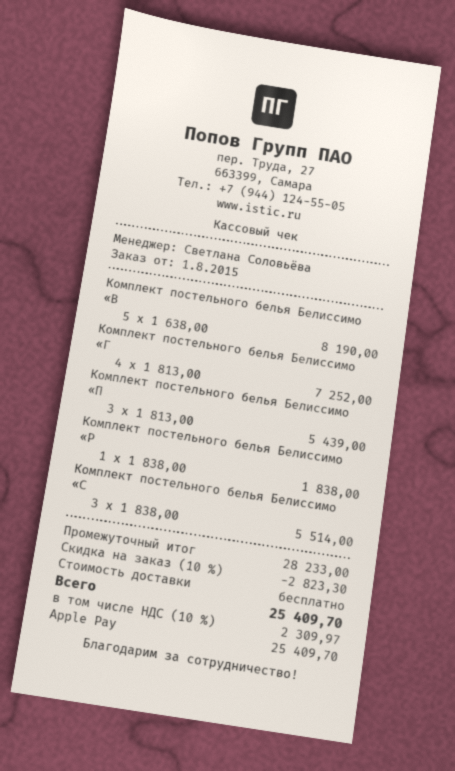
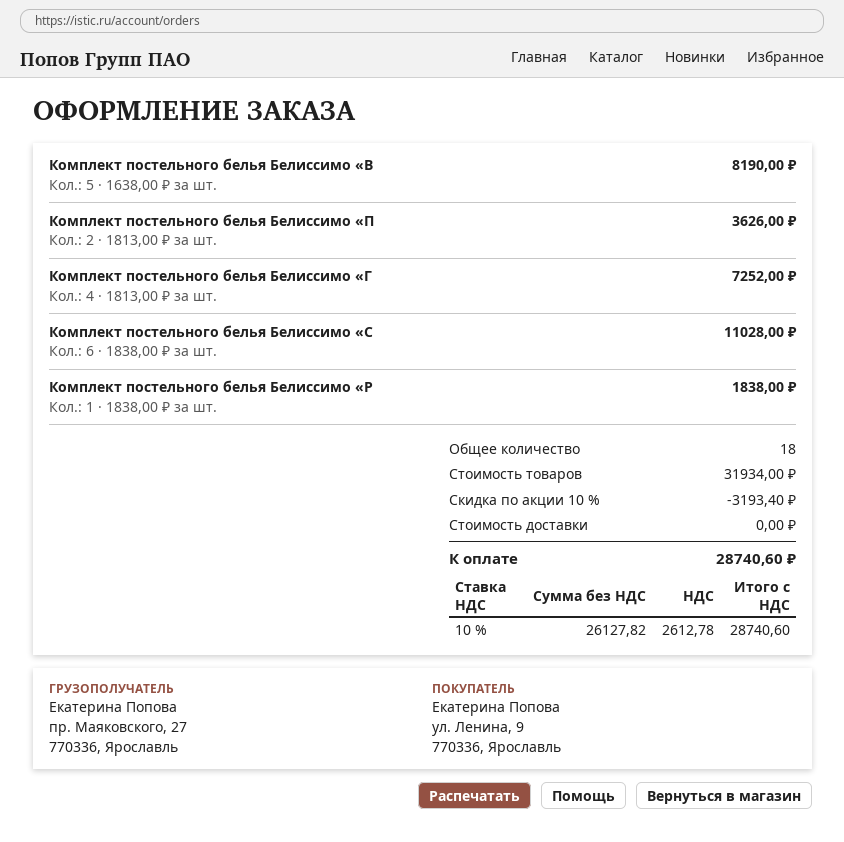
Комплект постельного белья Белиссимо «П: 3 x 1813.00 = 5439.00 -> 2 x 1813.00 = 3626.00
Комплект постельного белья Белиссимо «С: 3 x 1838.00 = 5514.00 -> 6 x 1838.00 = 11028.00
subtotal: 28233.00 -> 31934.00
discount: 10% = 2823.30 -> 10% = 3193.40
tax: 10% = 2309.97 -> 10% = 2612.78
total: 25409.70 -> 28740.60

